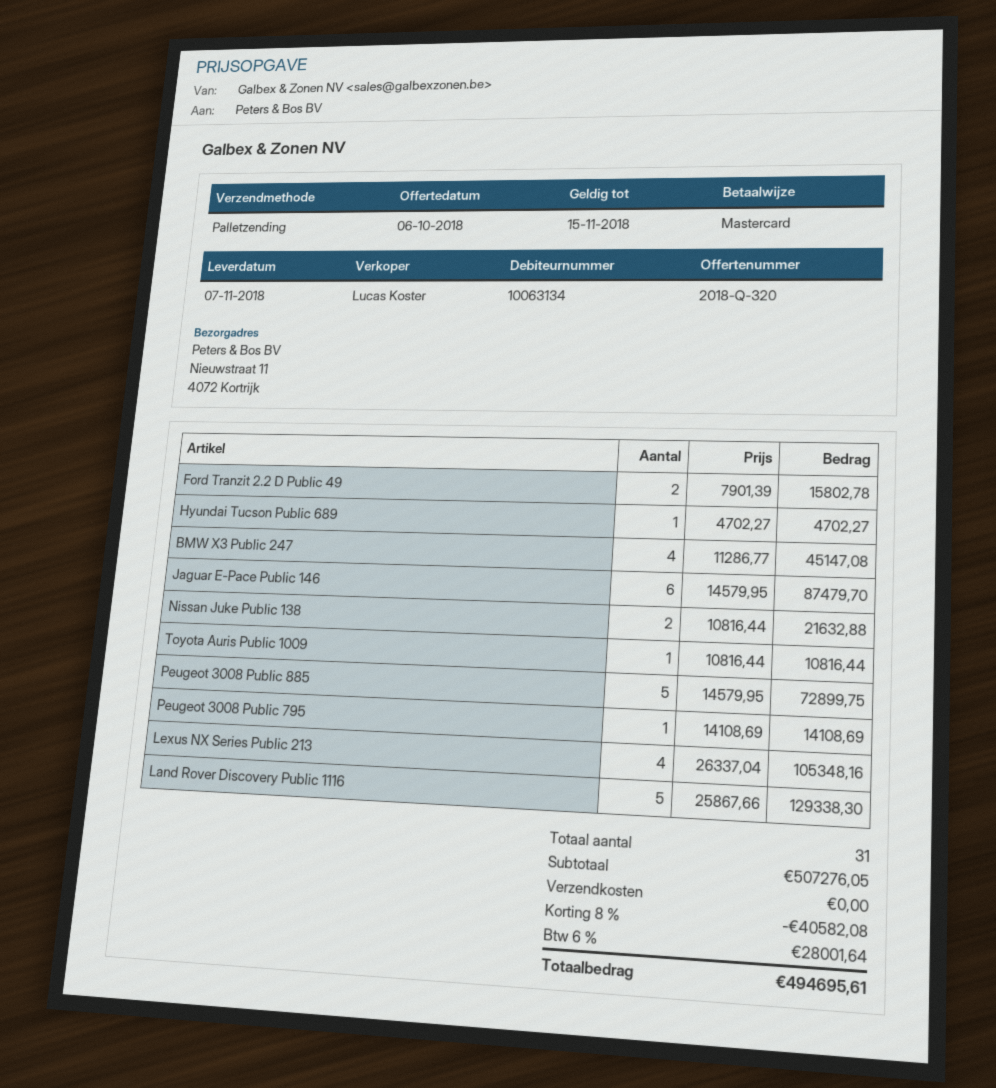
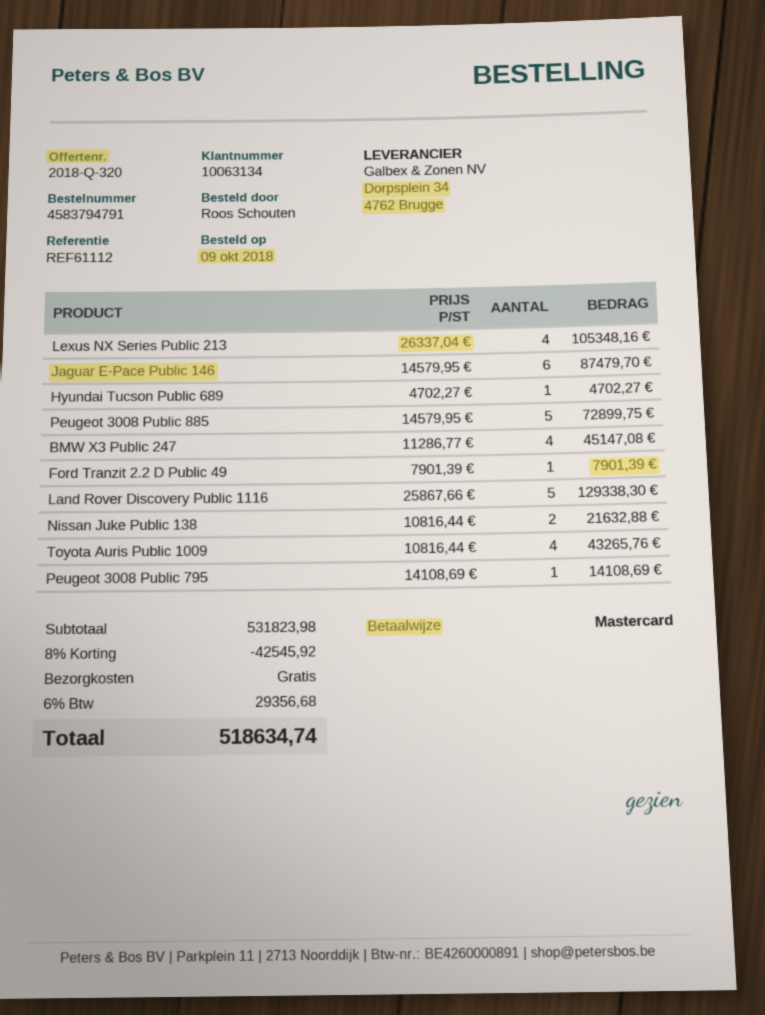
Ford Tranzit 2.2 D Public 49: 2 x 7901.39 = 15802.78 -> 1 x 7901.39 = 7901.39
Toyota Auris Public 1009: 1 x 10816.44 = 10816.44 -> 4 x 10816.44 = 43265.76
subtotal: 507276.05 -> 531823.98
discount: 8% = 40582.08 -> 8% = 42545.92
tax: 6% = 28001.64 -> 6% = 29356.68
total: 494695.61 -> 518634.74

